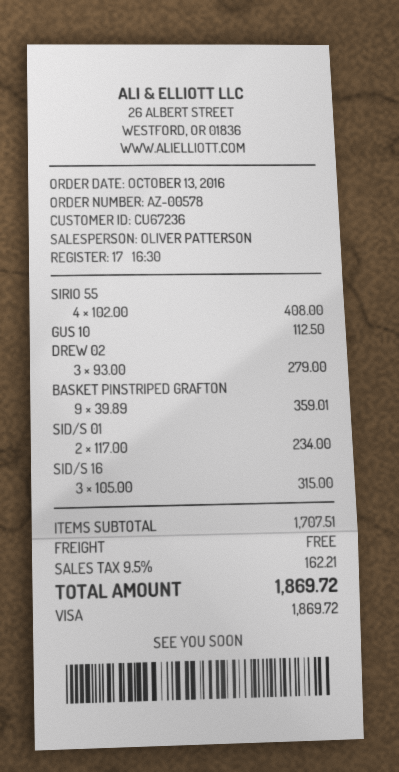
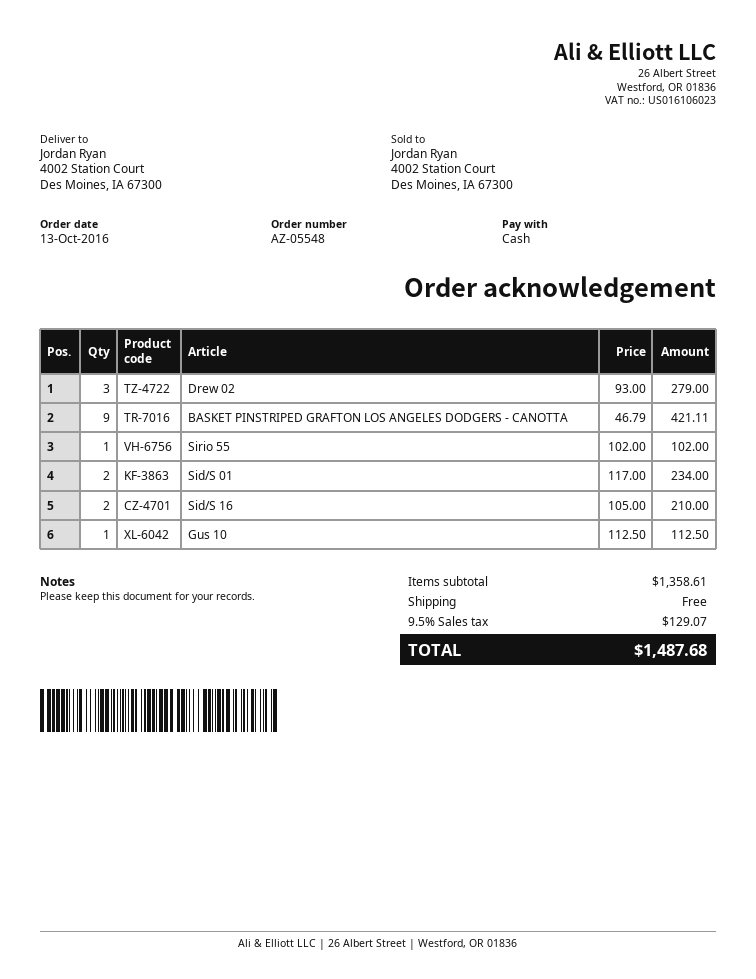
order number: AZ-00578 -> AZ-05548
payment method: Visa -> cash
SIRIO 55: 4 x 102.00 = 408.00 -> 1 x 102.00 = 102.00
BASKET PINSTRIPED GRAFTON: 9 x 39.89 = 359.01 -> 9 x 46.79 = 421.11
SID/S 16: 3 x 105.00 = 315.00 -> 2 x 105.00 = 210.00
subtotal: 1707.51 -> 1358.61
tax: 9.5% = 162.21 -> 9.5% = 129.07
total: 1869.72 -> 1487.68

